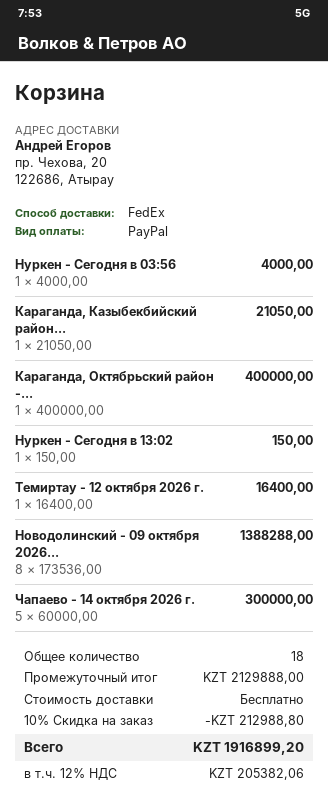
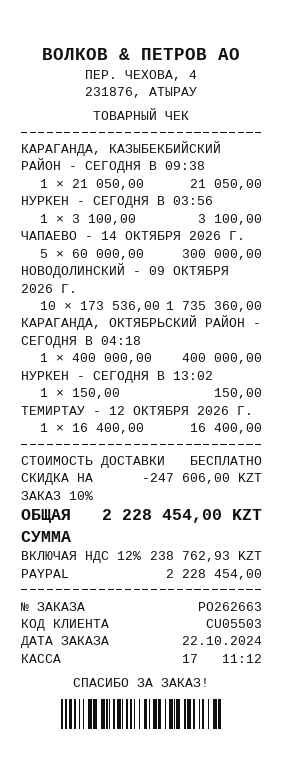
Нуркен - Сегодня в 03:56: 1 x 4000.00 = 4000.00 -> 1 x 3100.00 = 3100.00
Новодолинский - 09 октября 2026...: 8 x 173536.00 = 1388288.00 -> 10 x 173536.00 = 1735360.00
discount: 10% = 212988.80 -> 10% = 247606.00
tax: 12% = 205382.06 -> 12% = 238762.93
total: 1916899.20 -> 2228454.00

